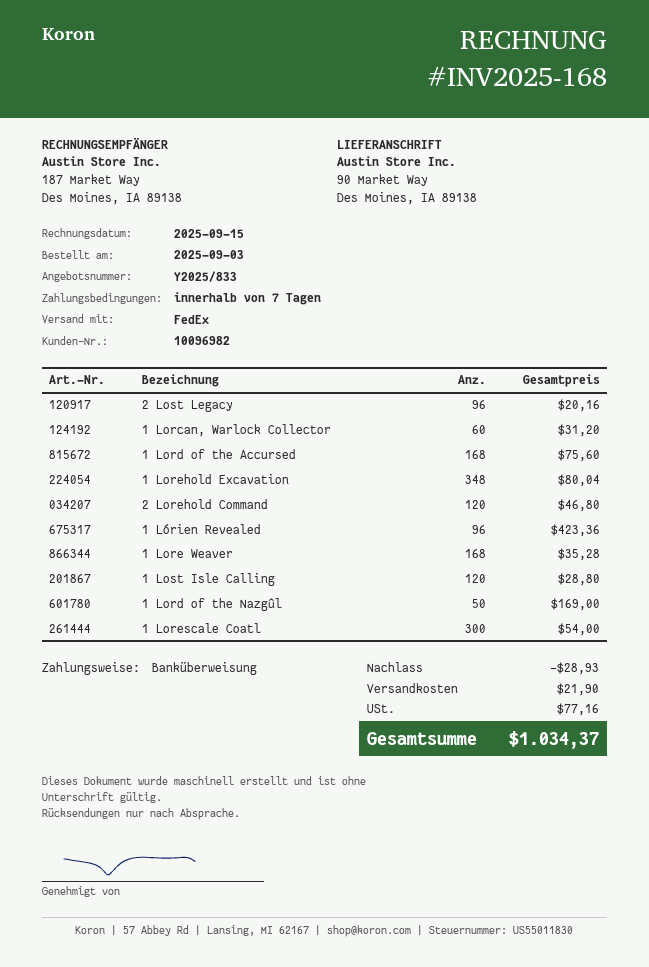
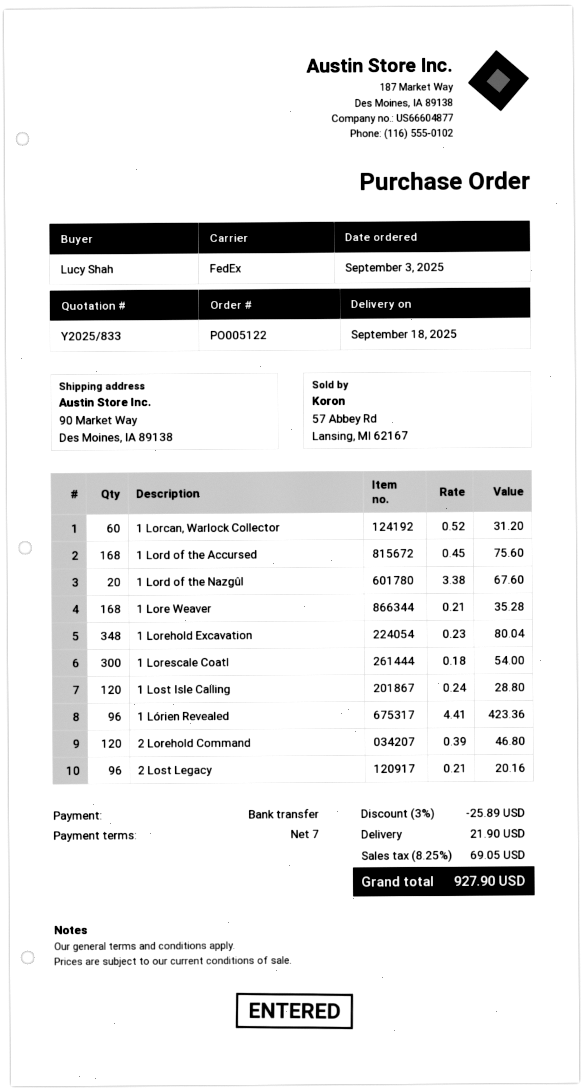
1 Lord of the Nazgûl: 50 for 169.00 -> 20 for 67.60
discount: 28.93 -> 25.89
tax: 77.16 -> 69.05
total: 1034.37 -> 927.90

